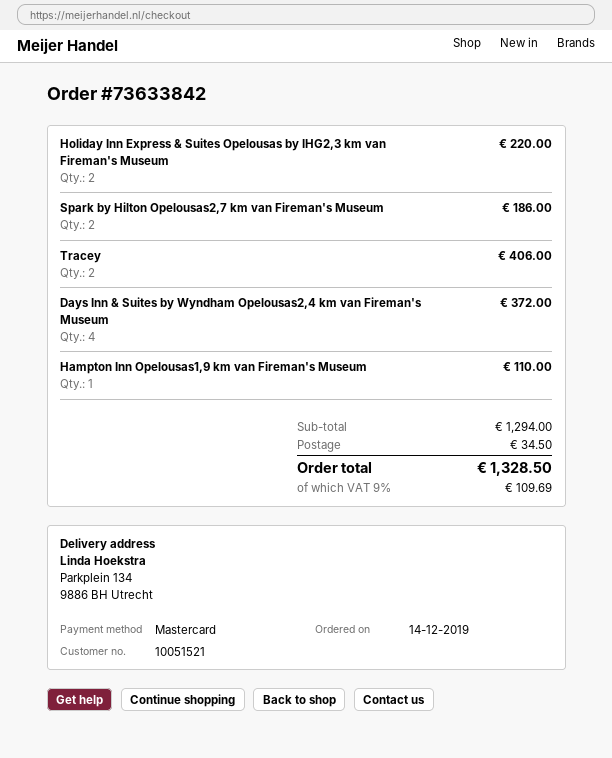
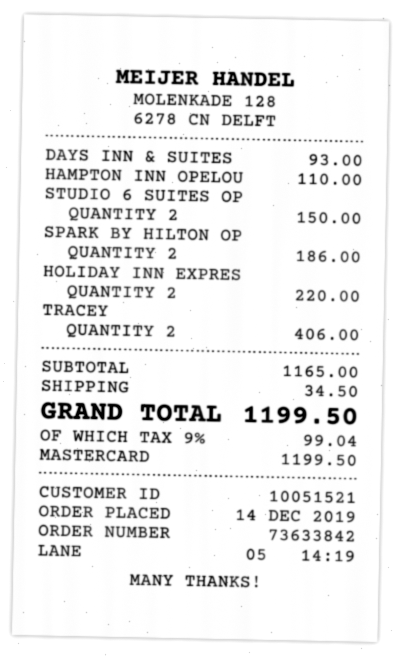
Days Inn & Suites by Wyndham Opelousas2,4 km van Fireman's Museum: 4 for 372.00 -> 1 for 93.00
STUDIO 6 SUITES OP: none -> 2 for 150.00
subtotal: 1294.00 -> 1165.00
tax: 9% = 109.69 -> 9% = 99.04
total: 1328.50 -> 1199.50

